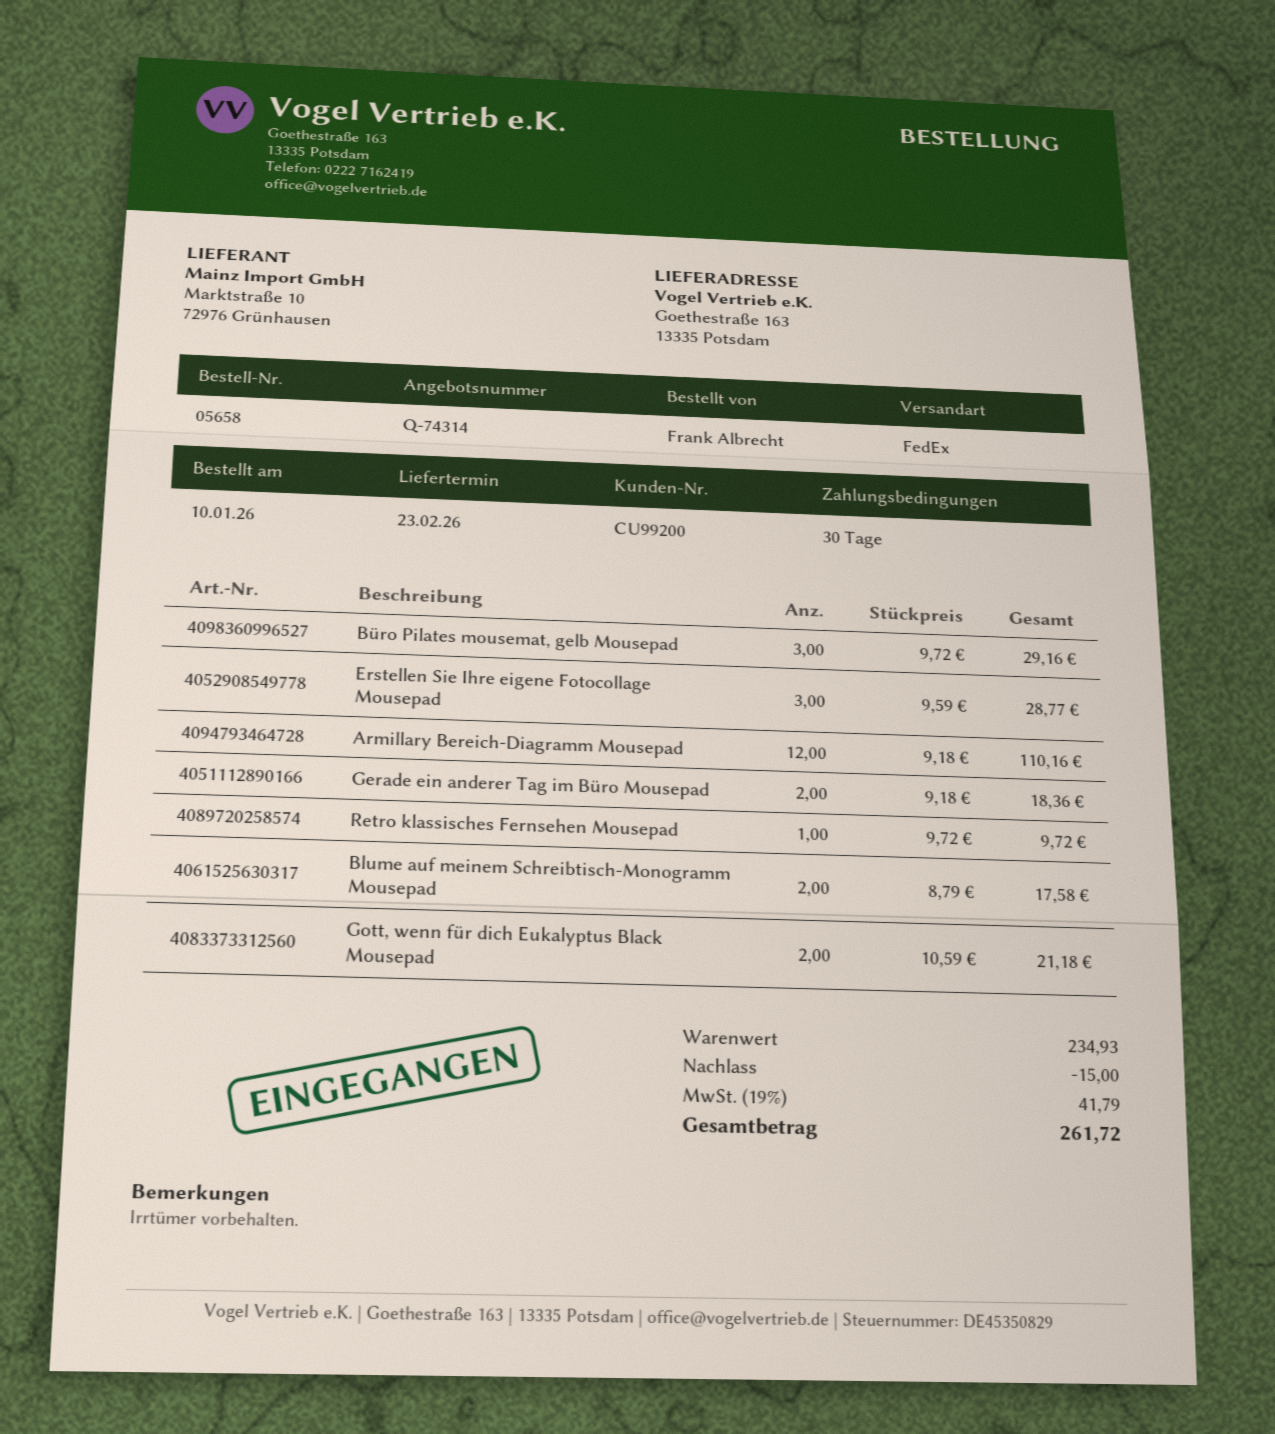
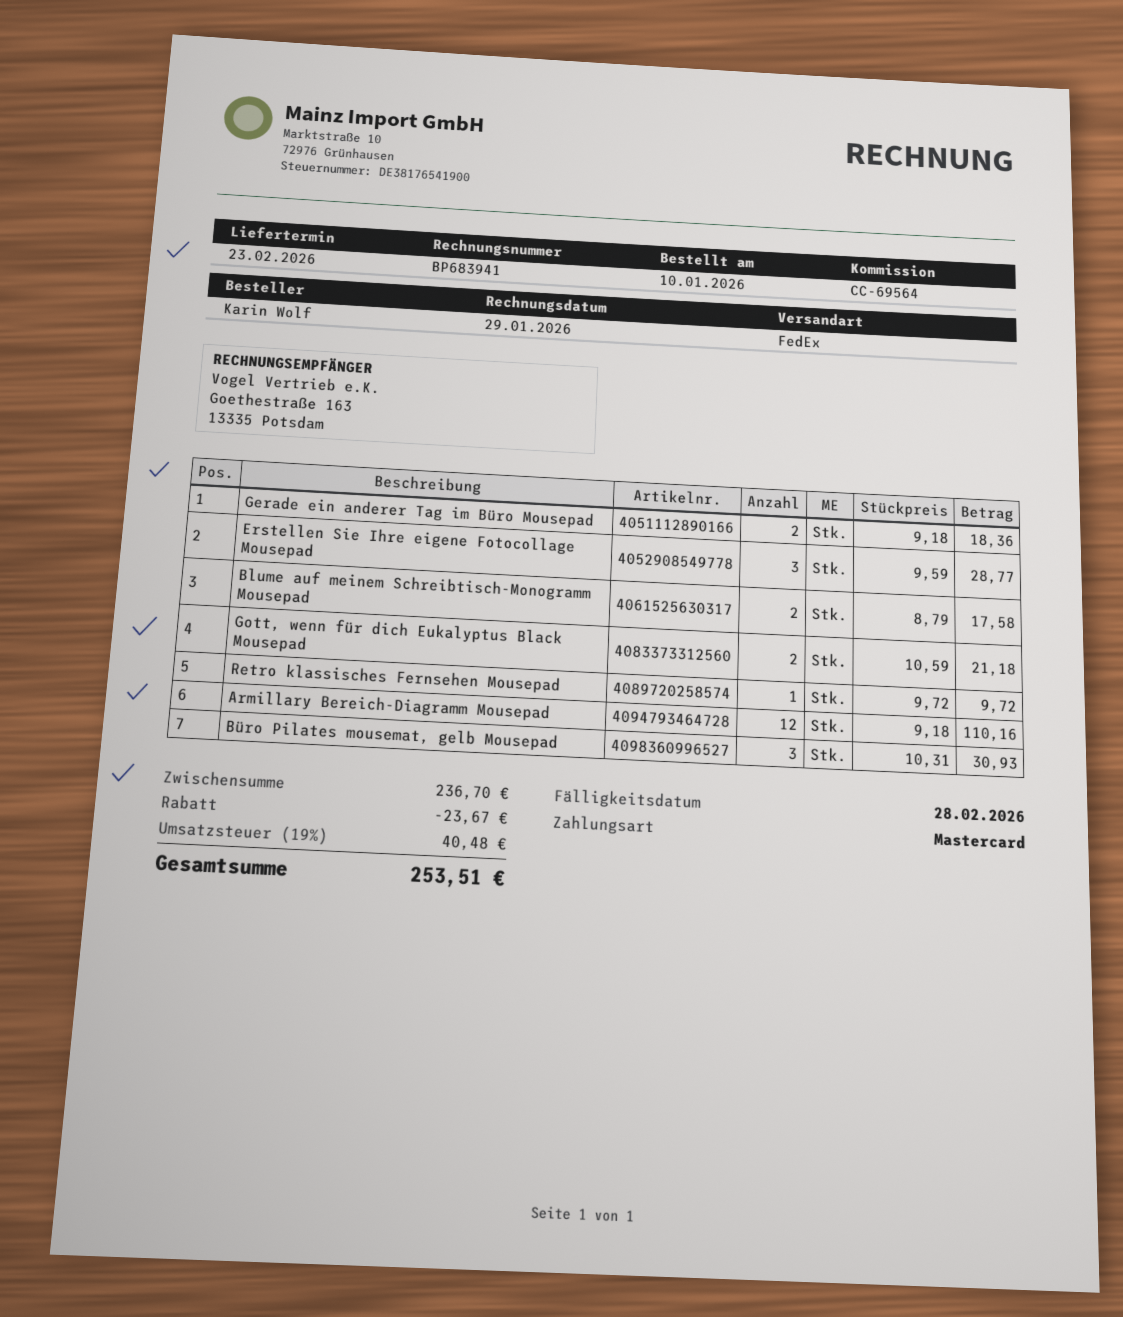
ordered by: Frank Albrecht -> Karin Wolf
Büro Pilates mousemat, gelb Mousepad: 3 x 9.72 = 29.16 -> 3 x 10.31 = 30.93
subtotal: 234.93 -> 236.70
discount: 15.00 -> 23.67
tax: 19% = 41.79 -> 19% = 40.48
total: 261.72 -> 253.51

